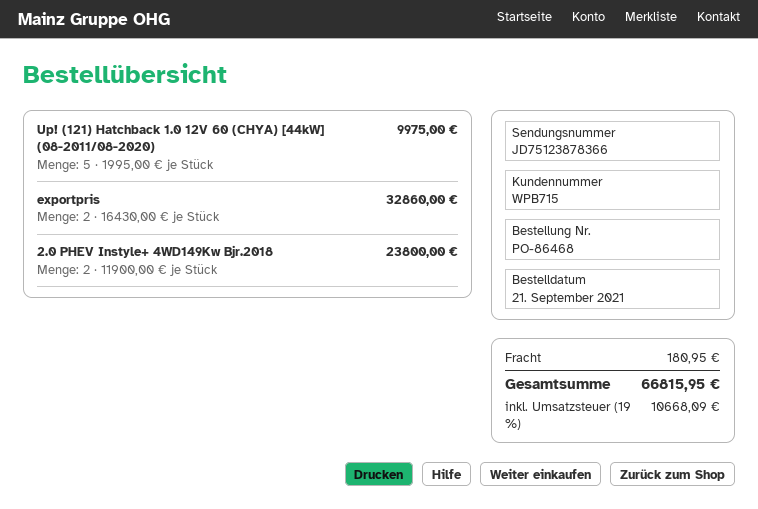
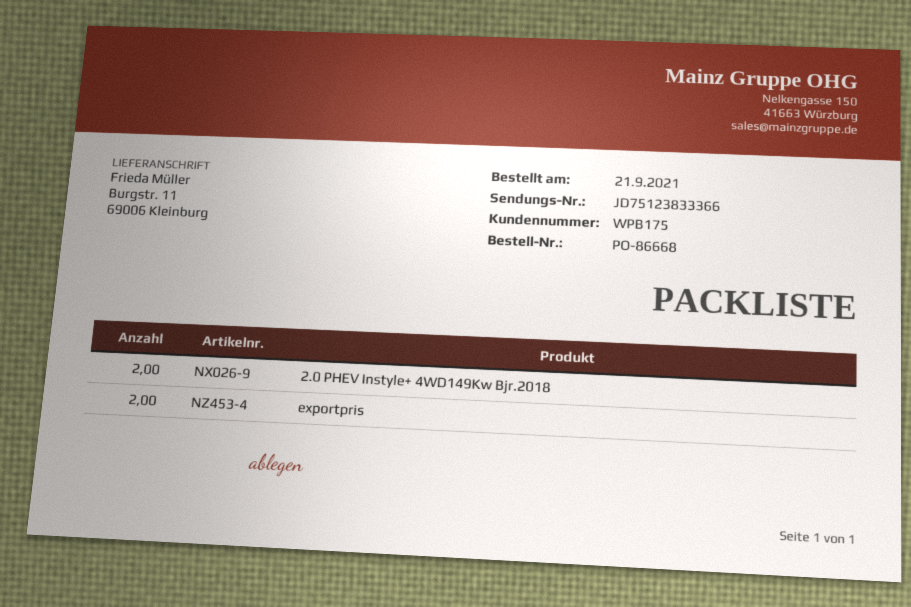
order number: PO-86468 -> PO-86668
customer number: WPB715 -> WPB175
tracking number: JD75123878366 -> JD75123833366
Up! (121) Hatchback 1.0 12V 60 (CHYA) [44kW] (08-2011/08-2020): 5 -> none

